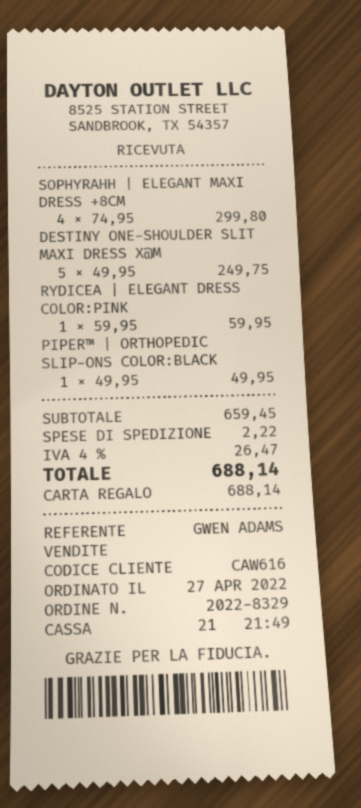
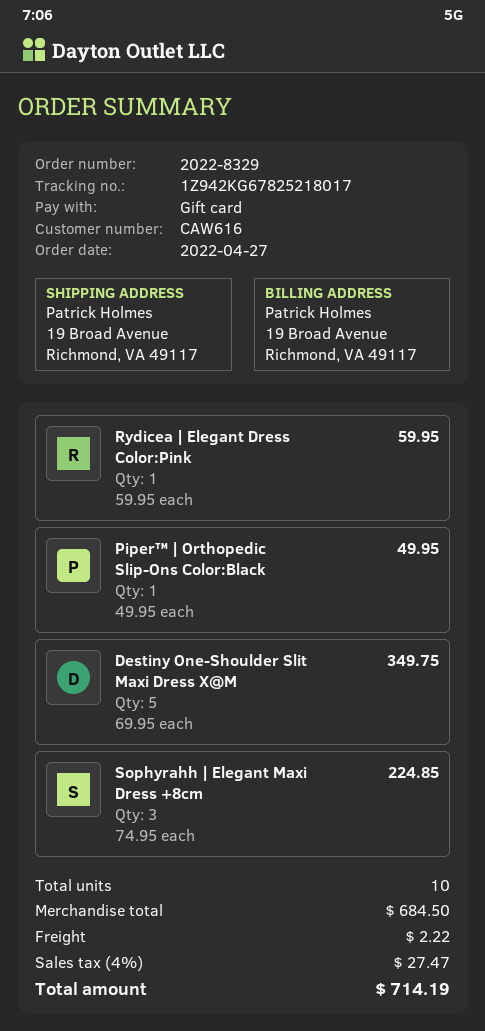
SOPHYRAHH | ELEGANT MAXI DRESS +8CM: 4 x 74.95 = 299.80 -> 3 x 74.95 = 224.85
DESTINY ONE-SHOULDER SLIT MAXI DRESS X@M: 5 x 49.95 = 249.75 -> 5 x 69.95 = 349.75
subtotal: 659.45 -> 684.50
tax: 4% = 26.47 -> 4% = 27.47
total: 688.14 -> 714.19

